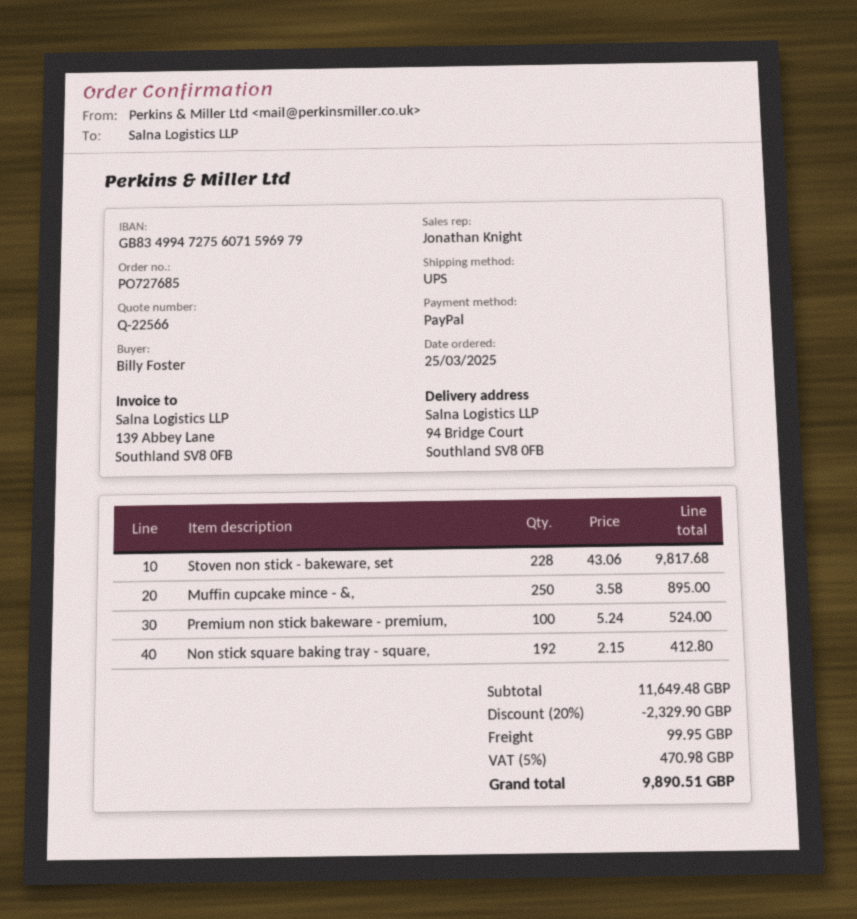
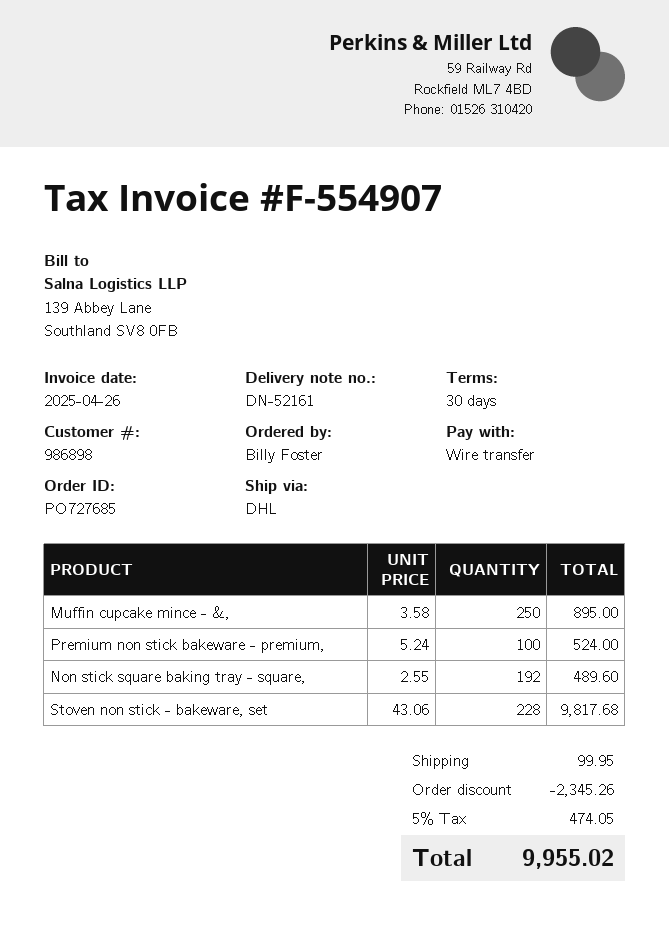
payment method: PayPal -> bank transfer
shipping method: UPS -> DHL
Non stick square baking tray - square,: 192 x 2.15 = 412.80 -> 192 x 2.55 = 489.60
discount: 2329.90 -> 2345.26
tax: 5% = 470.98 -> 5% = 474.05
total: 9890.51 -> 9955.02

